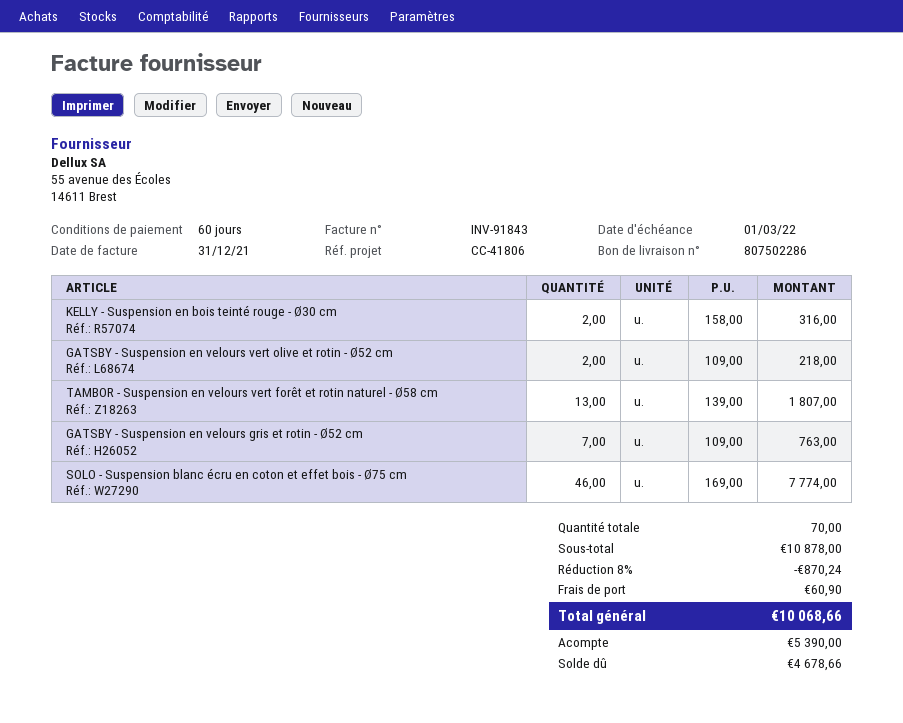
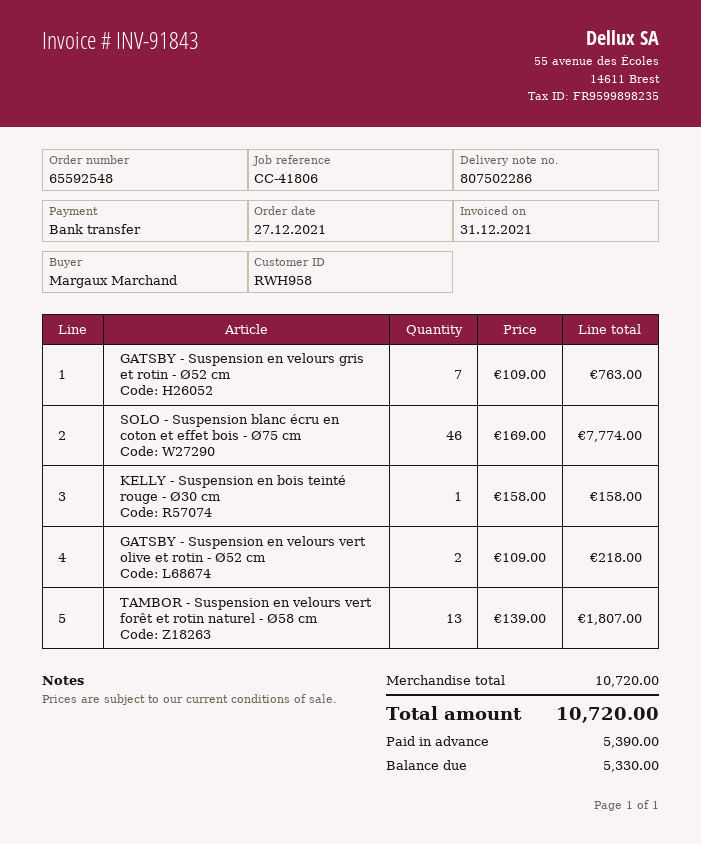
KELLY - Suspension en bois teinté rouge - Ø30 cm: 2 x 158.00 = 316.00 -> 1 x 158.00 = 158.00
subtotal: 10878.00 -> 10720.00
discount: 8% = 870.24 -> none
shipping: 60.90 -> none
total: 10068.66 -> 10720.00
balance: 4678.66 -> 5330.00

